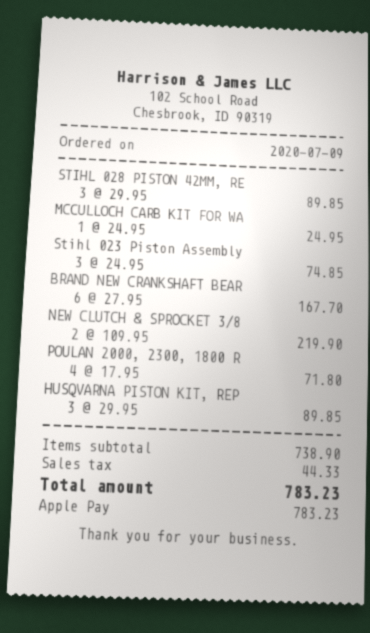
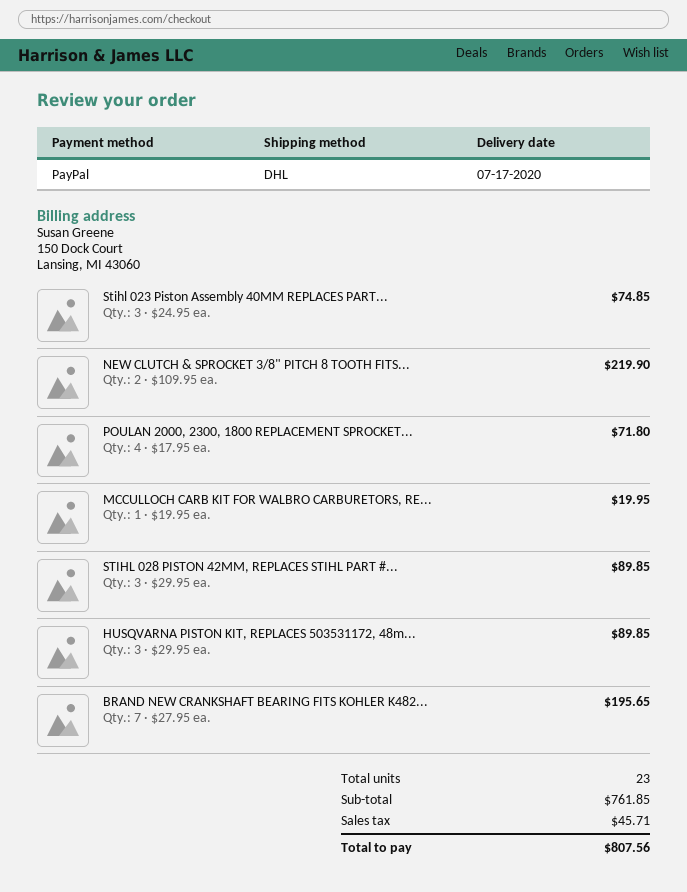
payment method: Apple Pay -> PayPal
MCCULLOCH CARB KIT FOR WA: 1 x 24.95 = 24.95 -> 1 x 19.95 = 19.95
BRAND NEW CRANKSHAFT BEAR: 6 x 27.95 = 167.70 -> 7 x 27.95 = 195.65
subtotal: 738.90 -> 761.85
tax: 44.33 -> 45.71
total: 783.23 -> 807.56

